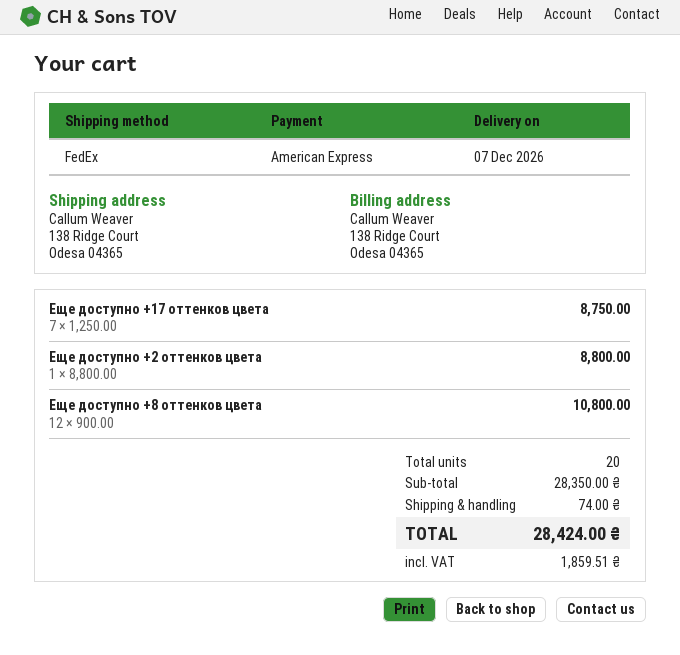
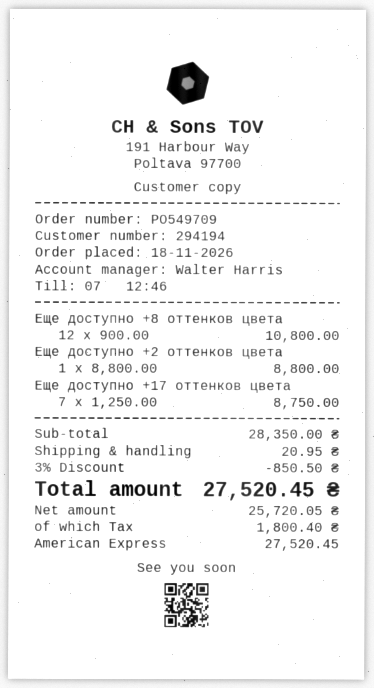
discount: none -> 3% = 850.50
shipping: 74.00 -> 20.95
tax: 1859.51 -> 1800.40
total: 28424.00 -> 27520.45

